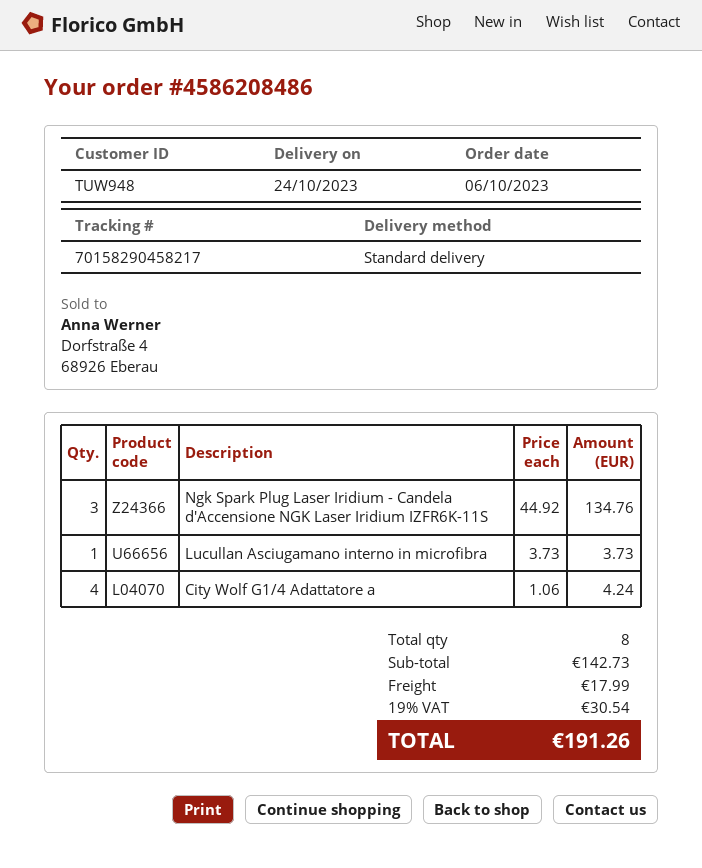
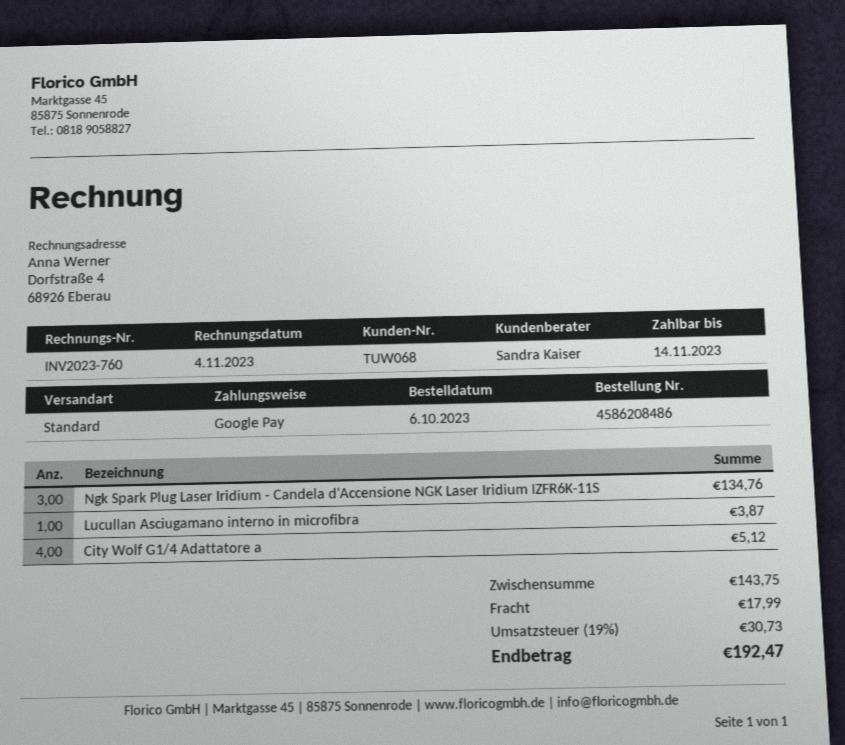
customer number: TUW948 -> TUW068
Lucullan Asciugamano interno in microfibra: 1 for 3.73 -> 1 for 3.87
City Wolf G1/4 Adattatore a: 4 for 4.24 -> 4 for 5.12
subtotal: 142.73 -> 143.75
tax: 19% = 30.54 -> 19% = 30.73
total: 191.26 -> 192.47

